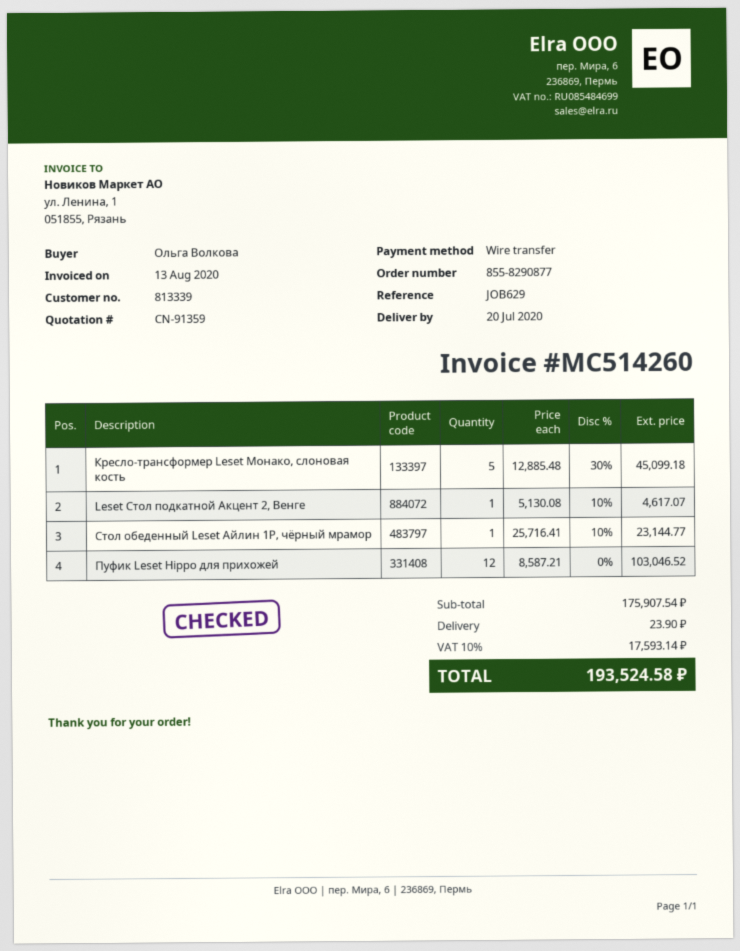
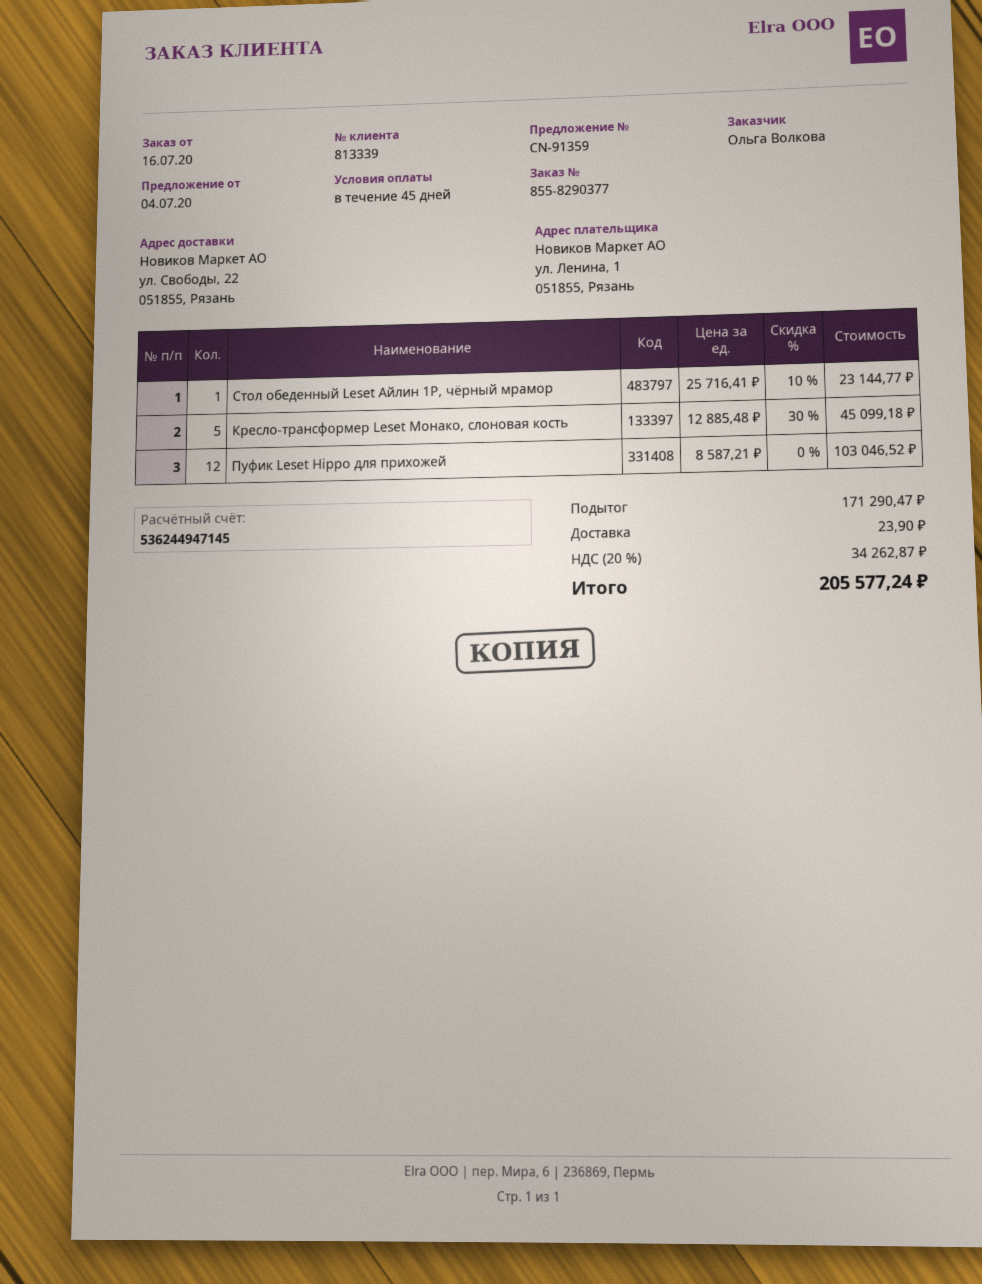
order number: 855-8290877 -> 855-8290377
Leset Стол подкатной Акцент 2, Венге: 1 x 5130.08 - 10% = 4617.07 -> none
subtotal: 175907.54 -> 171290.47
tax: 10% = 17593.14 -> 20% = 34262.87
total: 193524.58 -> 205577.24

